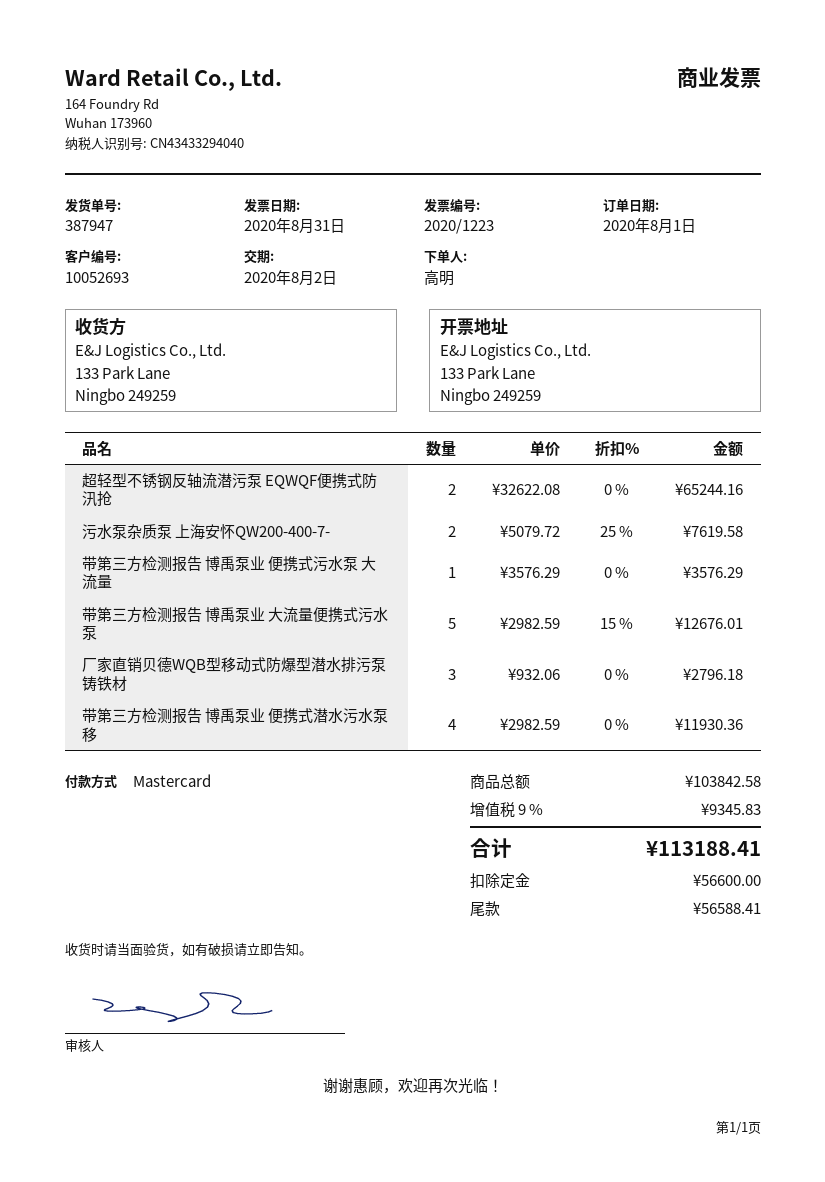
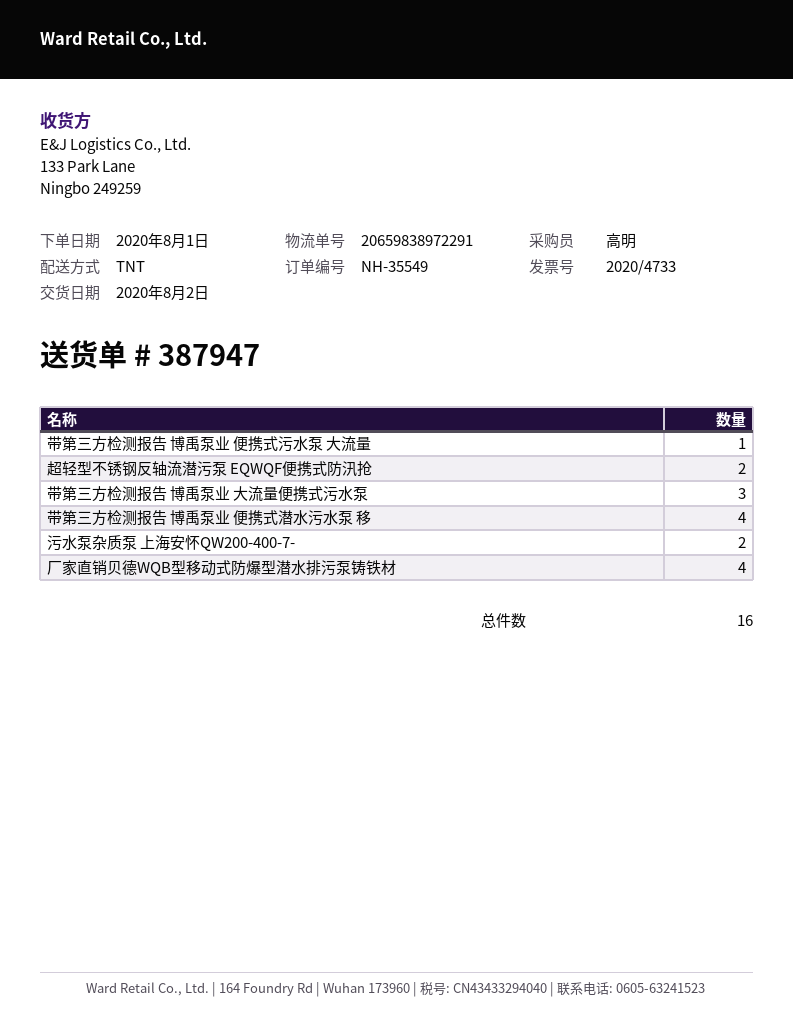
invoice number: 2020/1223 -> 2020/4733
带第三方检测报告 博禹泵业 大流量便携式污水泵: 5 -> 3
厂家直销贝德WQB型移动式防爆型潜水排污泵铸铁材: 3 -> 4

